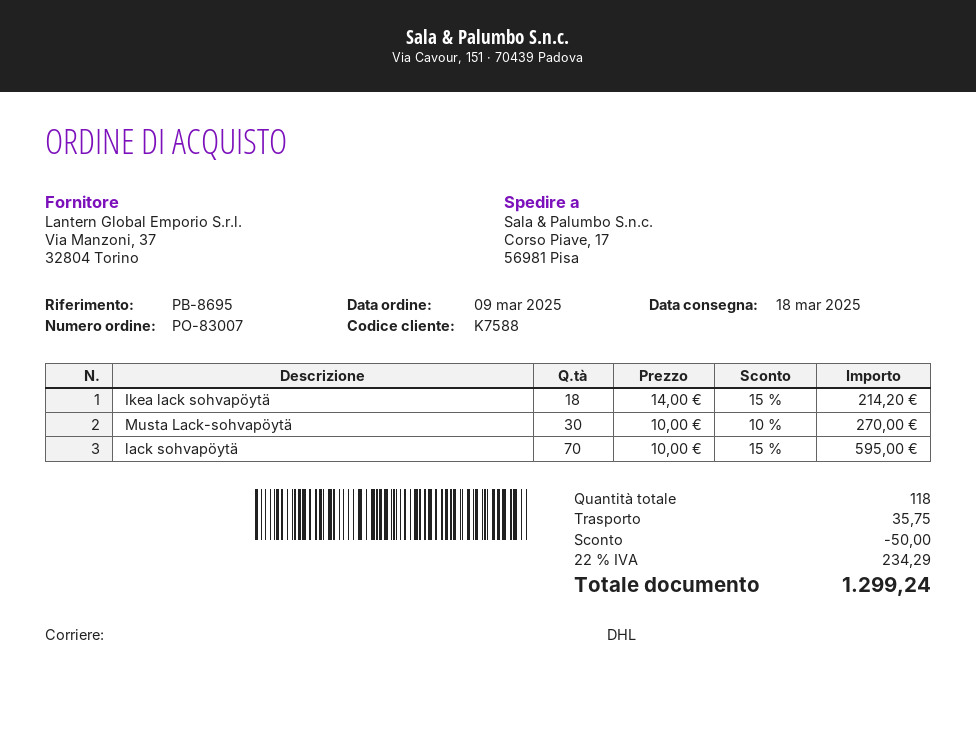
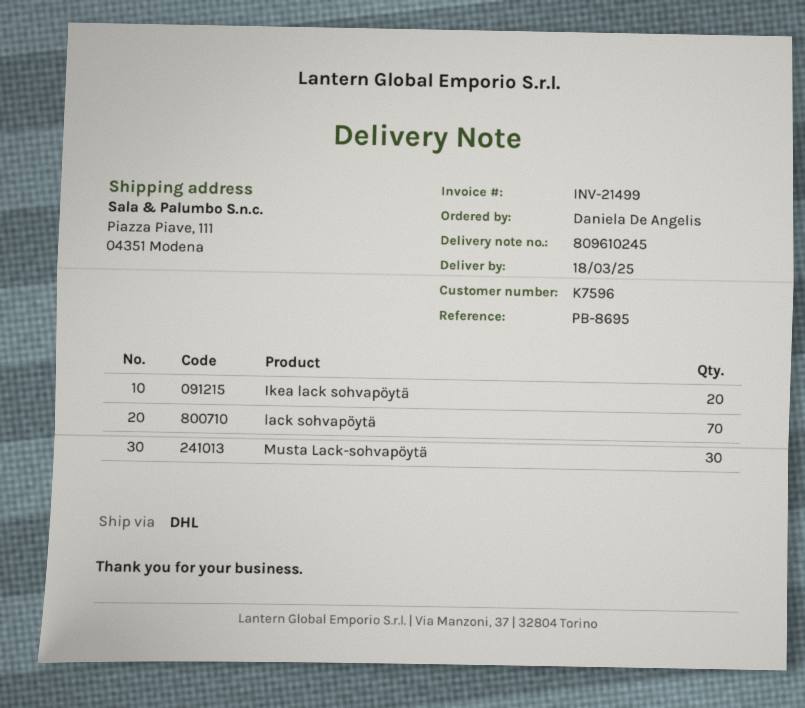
customer number: K7588 -> K7596
ship to: Corso Piave, 17, 56981 Pisa -> Piazza Piave, 111, 04351 Modena
Ikea lack sohvapöytä: 18 -> 20

